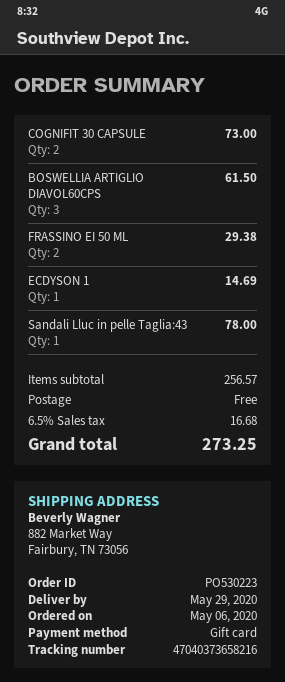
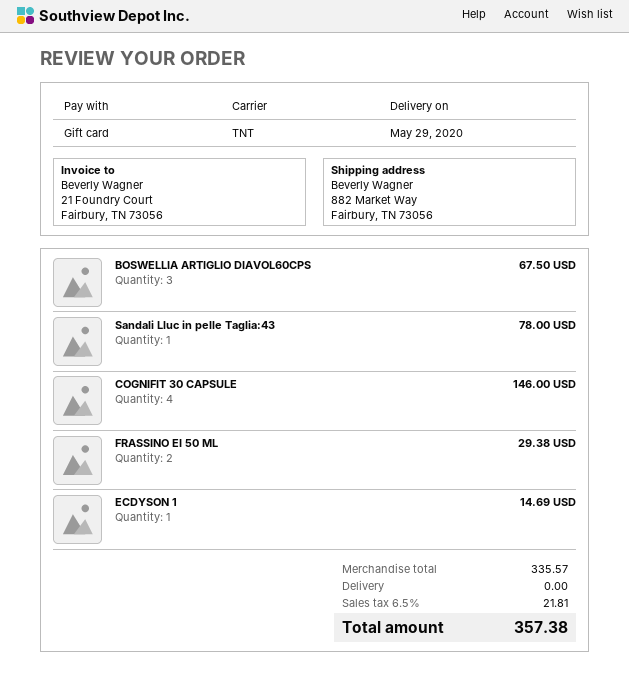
COGNIFIT 30 CAPSULE: 2 for 73.00 -> 4 for 146.00
BOSWELLIA ARTIGLIO DIAVOL60CPS: 3 for 61.50 -> 3 for 67.50
subtotal: 256.57 -> 335.57
tax: 6.5% = 16.68 -> 6.5% = 21.81
total: 273.25 -> 357.38

